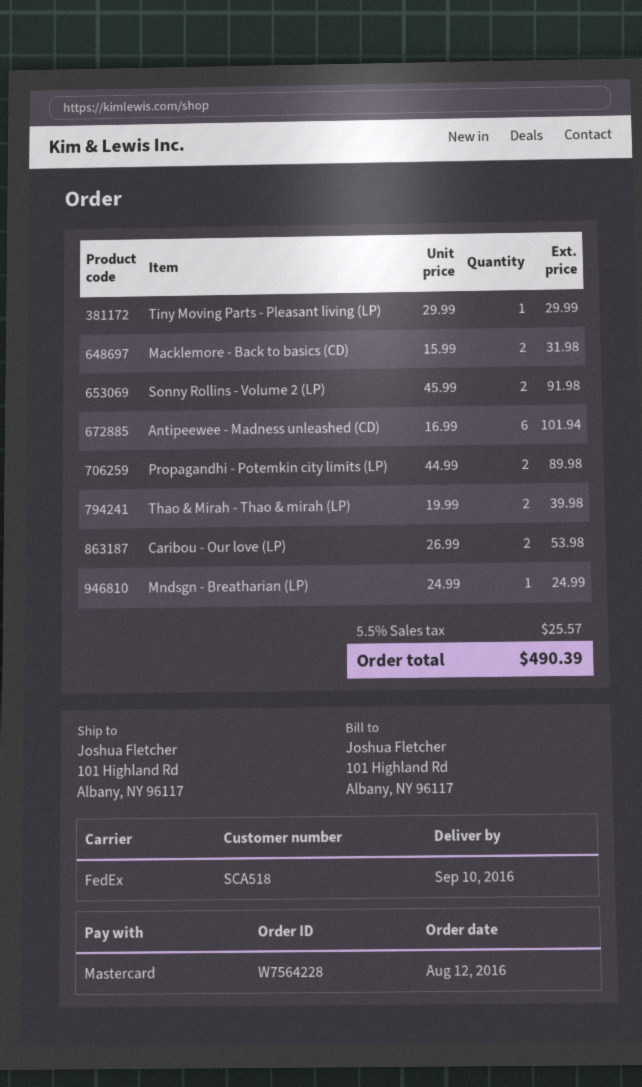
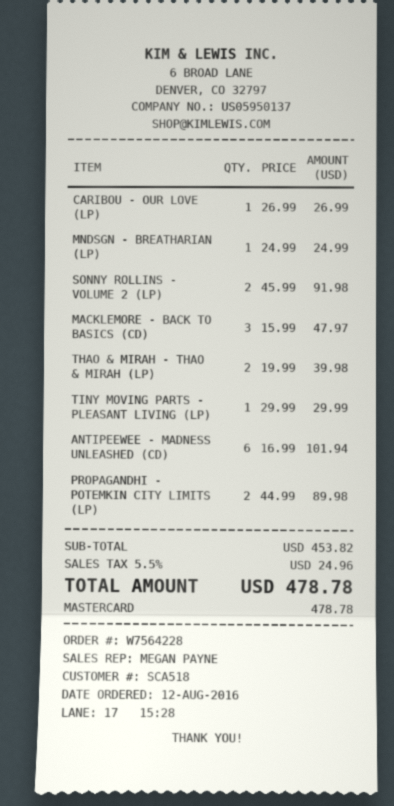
Macklemore - Back to basics (CD): 2 x 15.99 = 31.98 -> 3 x 15.99 = 47.97
Caribou - Our love (LP): 2 x 26.99 = 53.98 -> 1 x 26.99 = 26.99
tax: 5.5% = 25.57 -> 5.5% = 24.96
total: 490.39 -> 478.78

